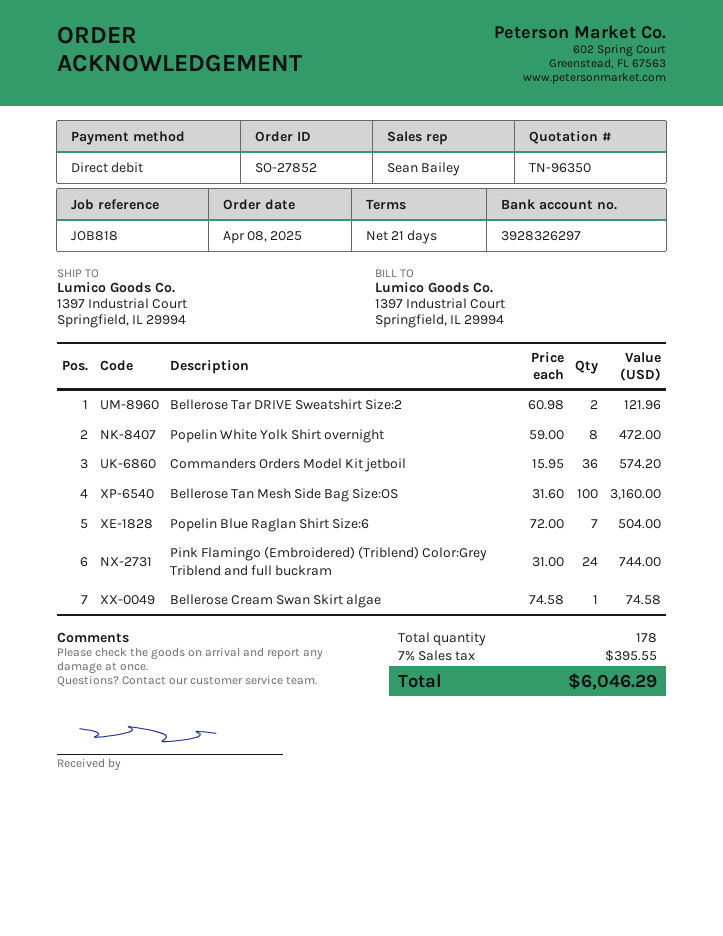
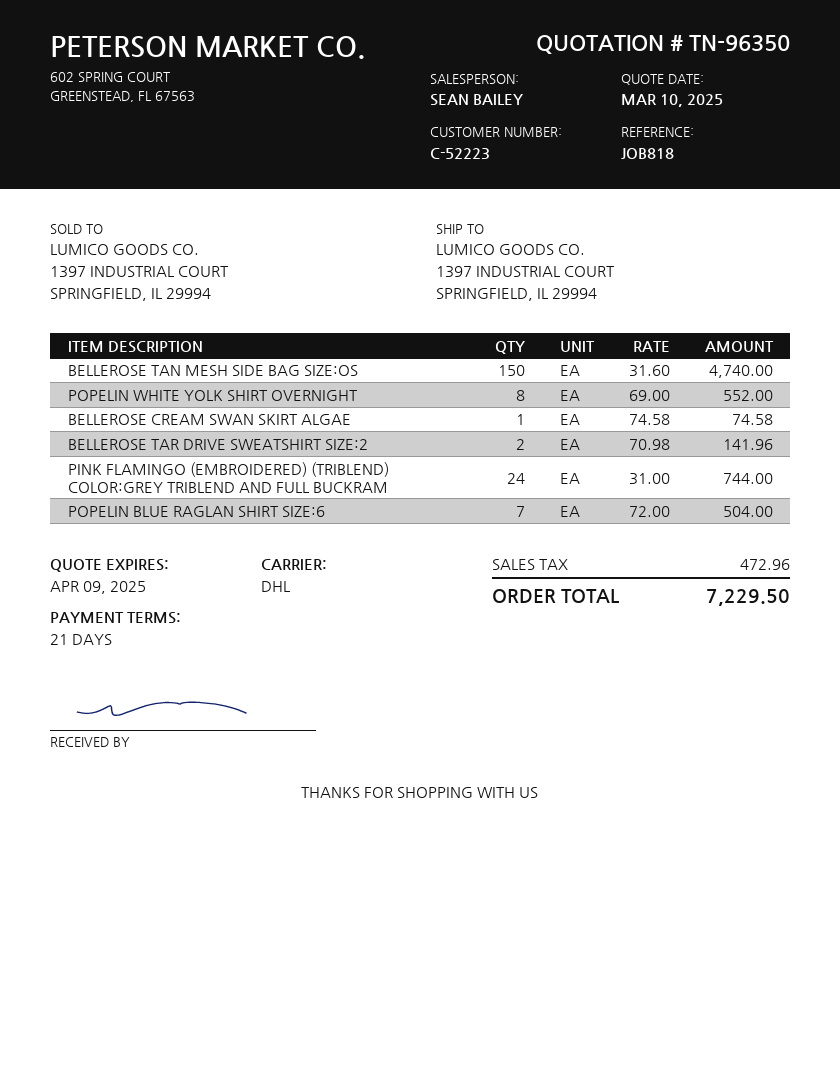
Bellerose Tar DRIVE Sweatshirt Size:2: 2 x 60.98 = 121.96 -> 2 x 70.98 = 141.96
Popelin White Yolk Shirt overnight: 8 x 59.00 = 472.00 -> 8 x 69.00 = 552.00
Commanders Orders Model Kit jetboil: 36 x 15.95 = 574.20 -> none
Bellerose Tan Mesh Side Bag Size:OS: 100 x 31.60 = 3160.00 -> 150 x 31.60 = 4740.00
tax: 395.55 -> 472.96
total: 6046.29 -> 7229.50

